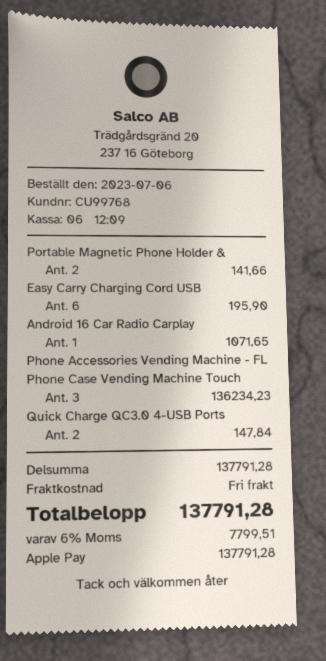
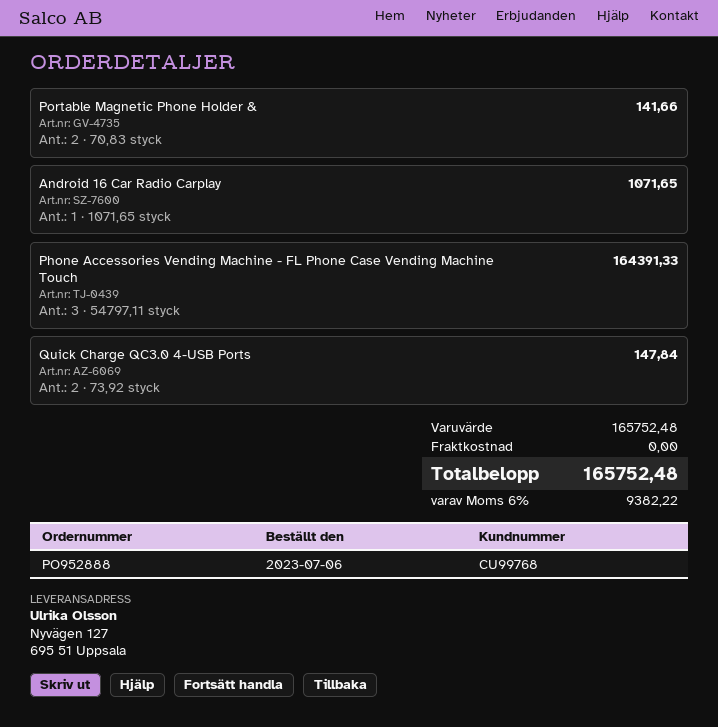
Easy Carry Charging Cord USB: 6 for 195.90 -> none
Phone Accessories Vending Machine - FL Phone Case Vending Machine Touch: 3 for 136234.23 -> 3 for 164391.33
subtotal: 137791.28 -> 165752.48
tax: 6% = 7799.51 -> 6% = 9382.22
total: 137791.28 -> 165752.48

